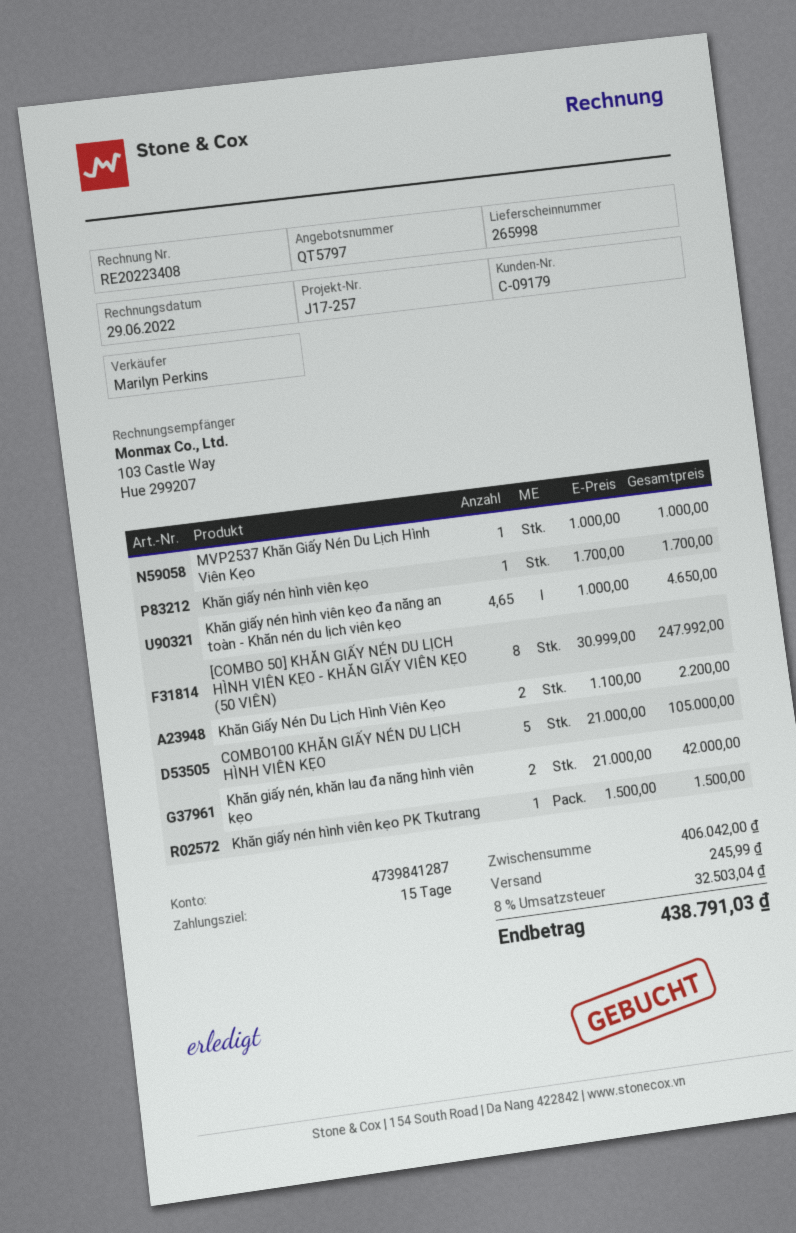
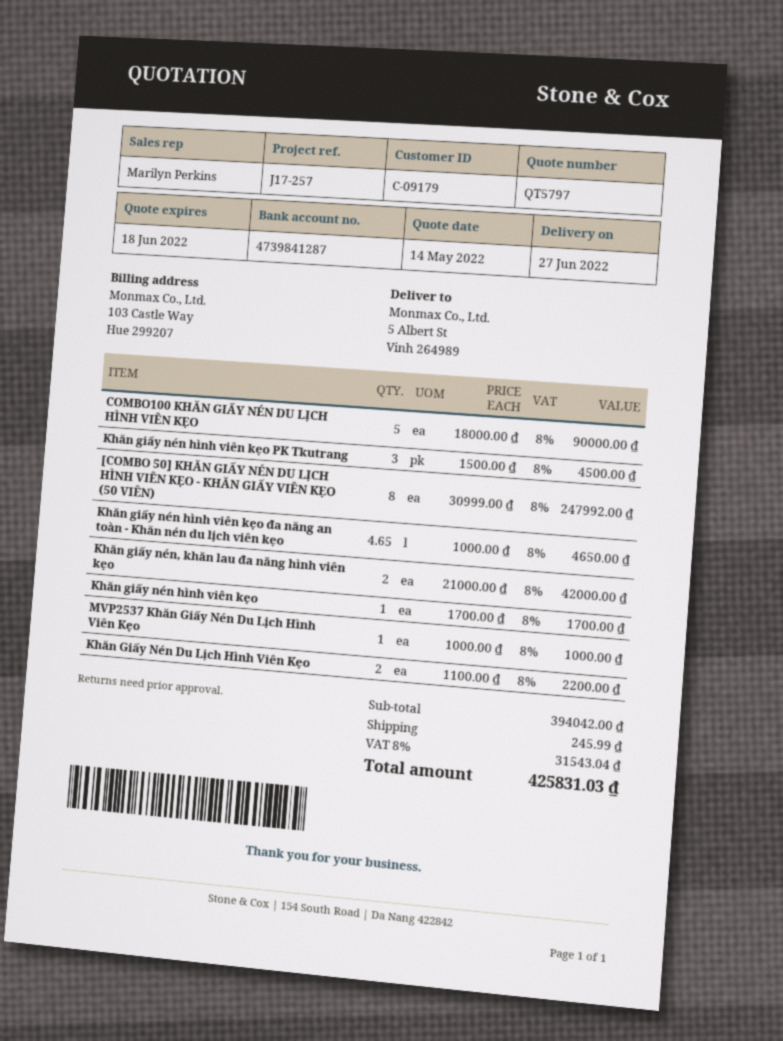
COMBO100 KHĂN GIẤY NÉN DU LỊCH HÌNH VIÊN KẸO: 5 x 21000.00 = 105000.00 -> 5 x 18000.00 = 90000.00
Khăn giấy nén hình viên kẹo PK Tkutrang: 1 x 1500.00 = 1500.00 -> 3 x 1500.00 = 4500.00
subtotal: 406042.00 -> 394042.00
tax: 8% = 32503.04 -> 8% = 31543.04
total: 438791.03 -> 425831.03

